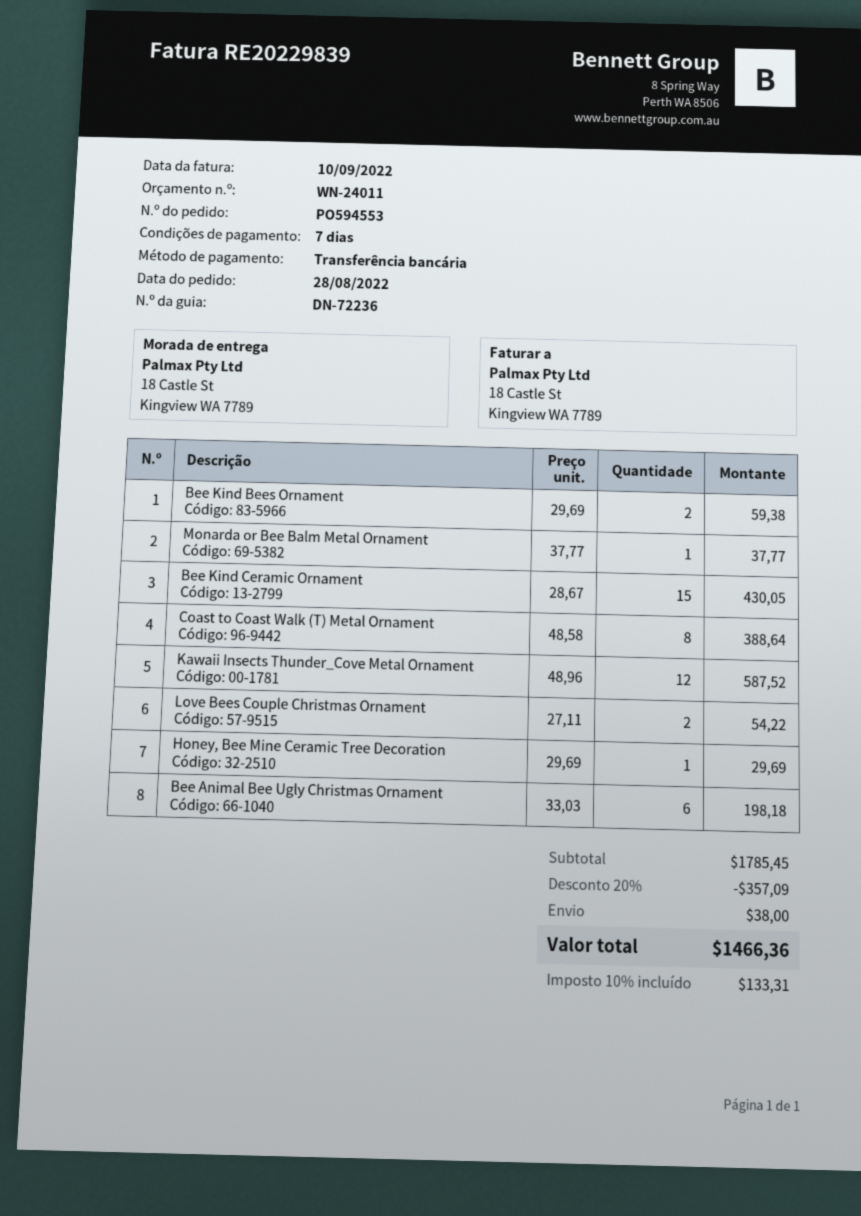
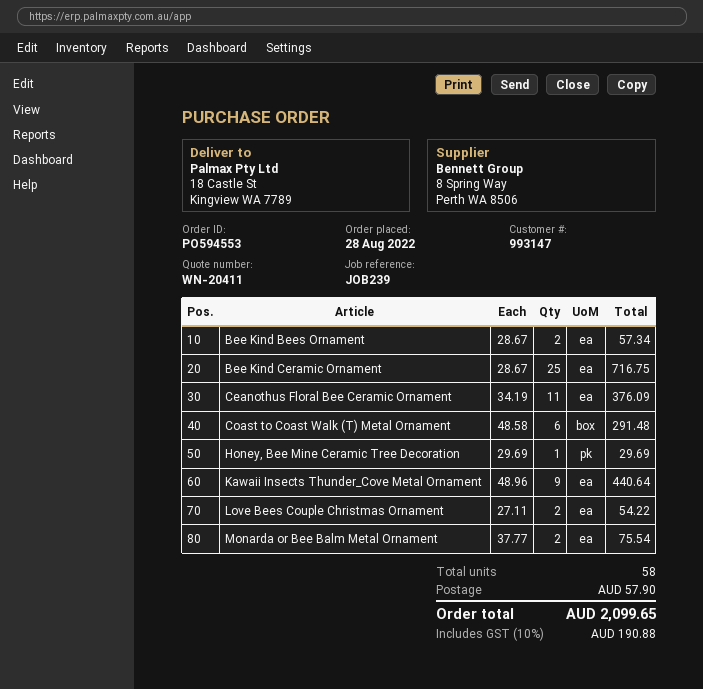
quote number: WN-24011 -> WN-20411
Bee Kind Bees Ornament: 2 x 29.69 = 59.38 -> 2 x 28.67 = 57.34
Monarda or Bee Balm Metal Ornament: 1 x 37.77 = 37.77 -> 2 x 37.77 = 75.54
Bee Kind Ceramic Ornament: 15 x 28.67 = 430.05 -> 25 x 28.67 = 716.75
Coast to Coast Walk (T) Metal Ornament: 8 x 48.58 = 388.64 -> 6 x 48.58 = 291.48
Kawaii Insects Thunder_Cove Metal Ornament: 12 x 48.96 = 587.52 -> 9 x 48.96 = 440.64
Bee Animal Bee Ugly Christmas Ornament: 6 x 33.03 = 198.18 -> none
Ceanothus Floral Bee Ceramic Ornament: none -> 11 x 34.19 = 376.09
discount: 20% = 357.09 -> none
shipping: 38.00 -> 57.90
tax: 10% = 133.31 -> 10% = 190.88
total: 1466.36 -> 2099.65

